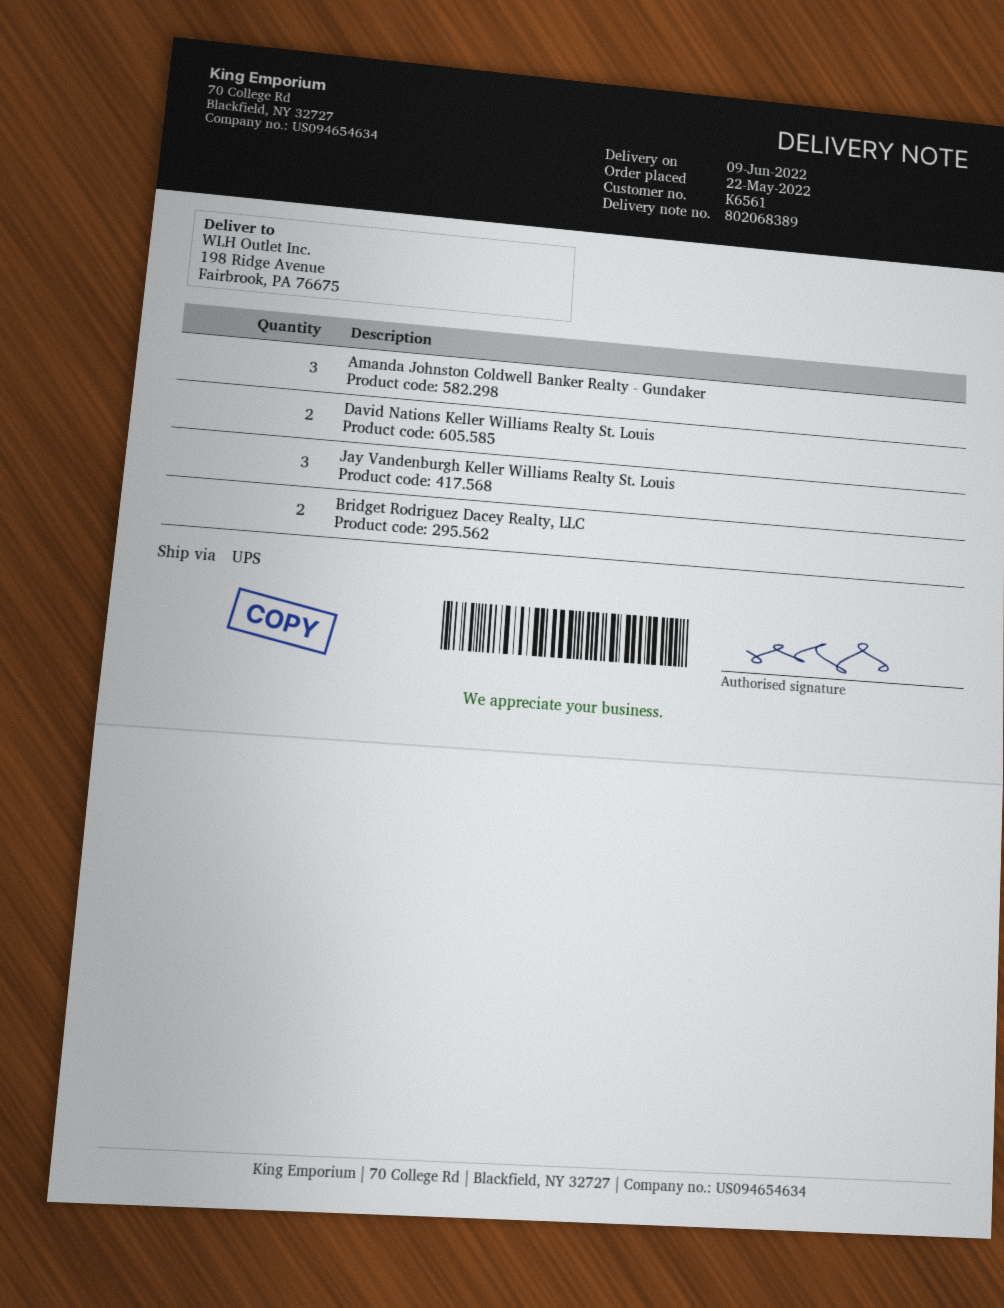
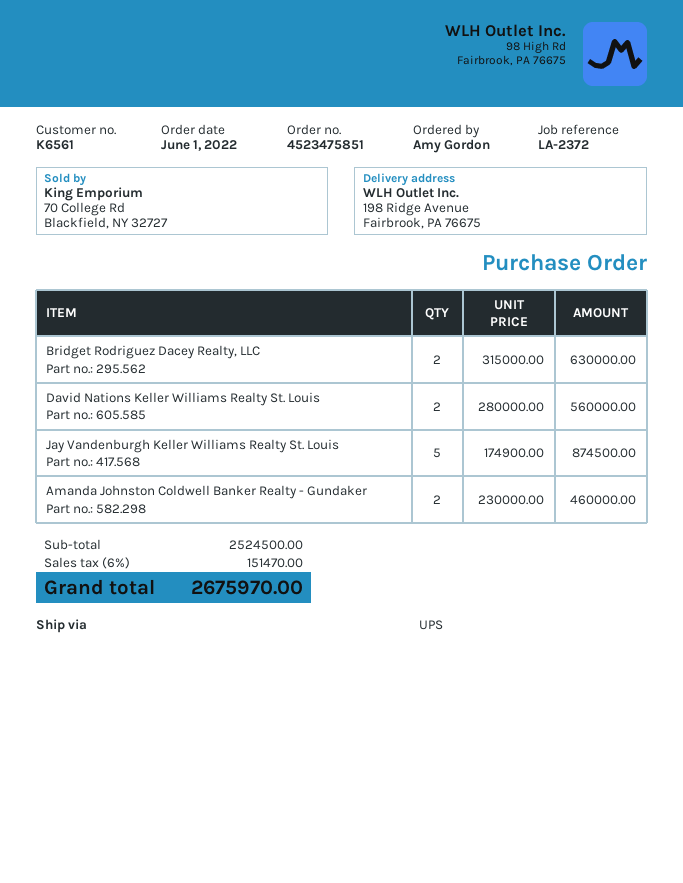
order date: 2022-05-22 -> 2022-06-01
Amanda Johnston Coldwell Banker Realty - Gundaker: 3 -> 2
Jay Vandenburgh Keller Williams Realty St. Louis: 3 -> 5

